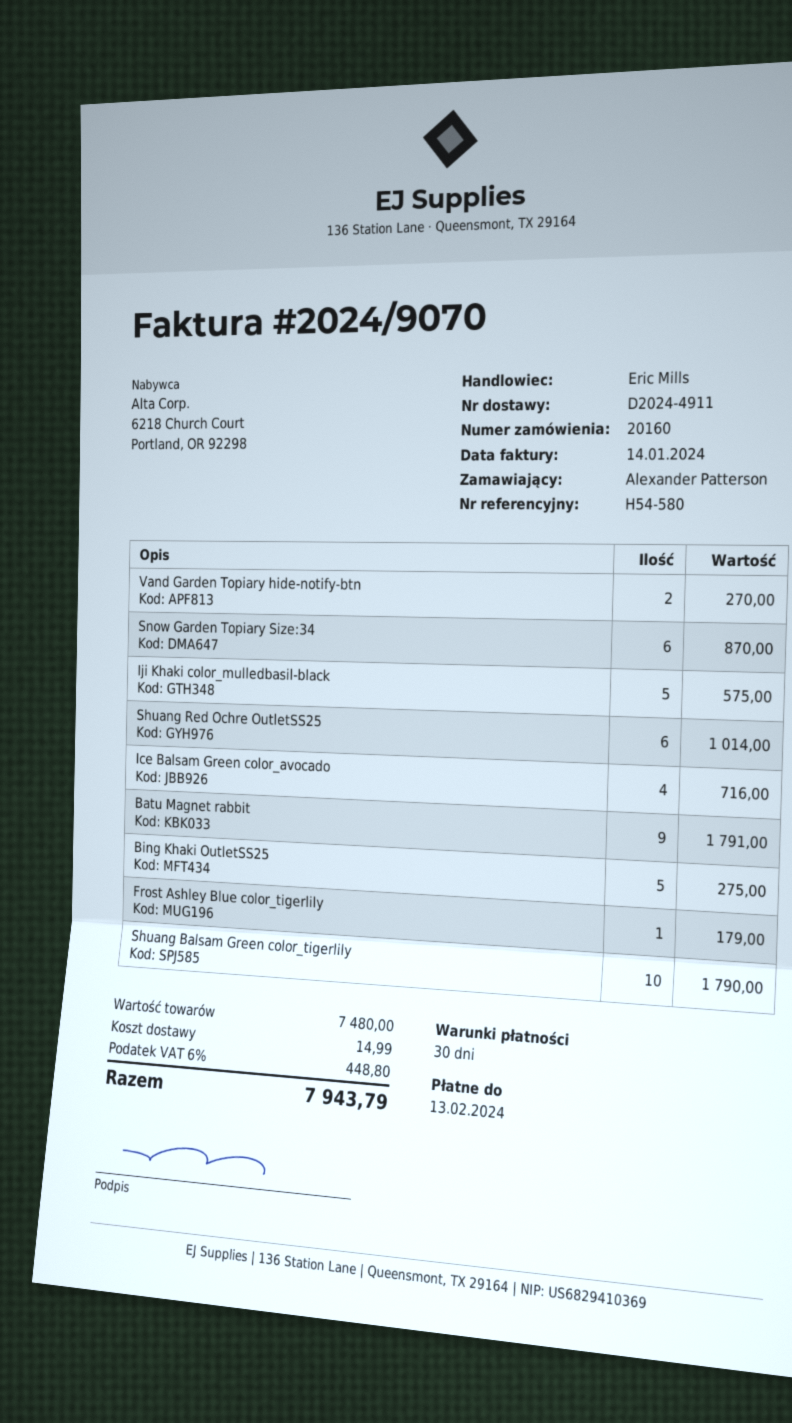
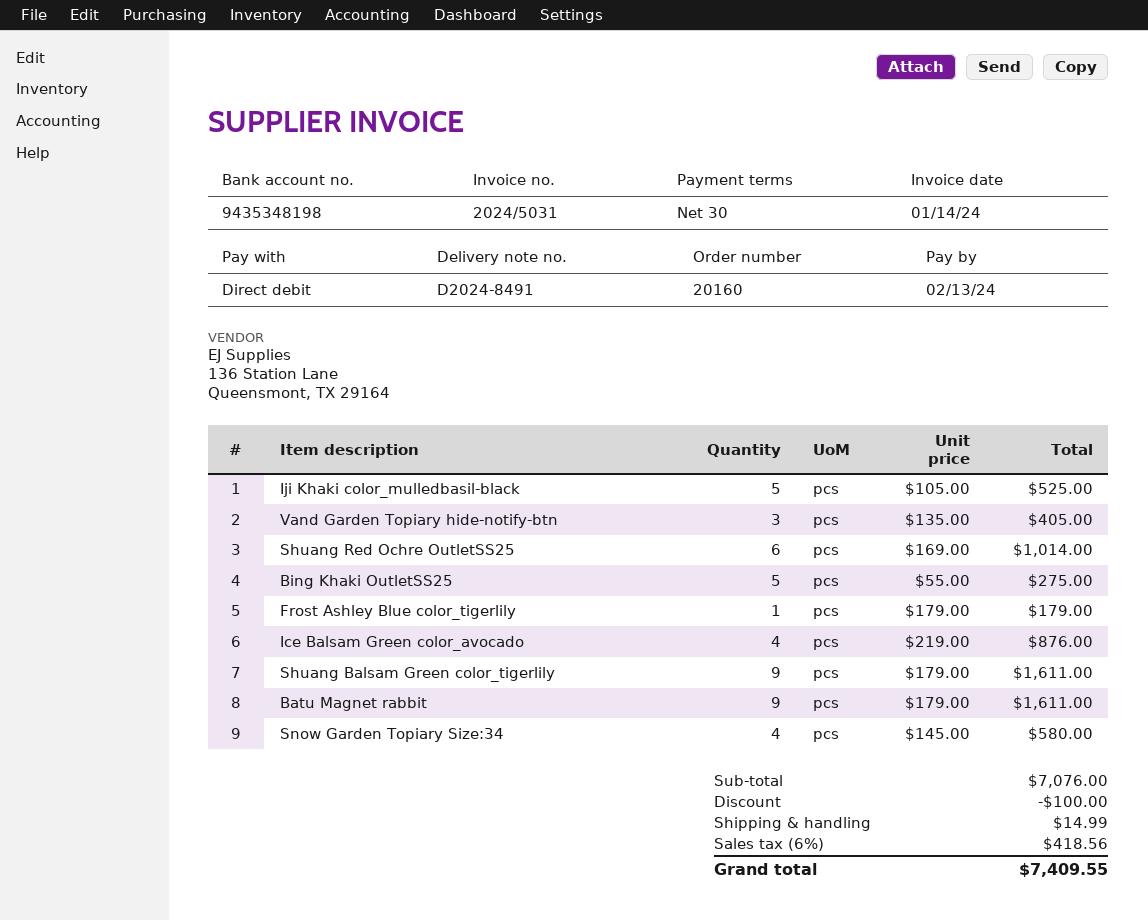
delivery note number: D2024-4911 -> D2024-8491
invoice number: 2024/9070 -> 2024/5031
Vand Garden Topiary hide-notify-btn: 2 for 270.00 -> 3 for 405.00
Snow Garden Topiary Size:34: 6 for 870.00 -> 4 for 580.00
Iji Khaki color_mulledbasil-black: 5 for 575.00 -> 5 for 525.00
Ice Balsam Green color_avocado: 4 for 716.00 -> 4 for 876.00
Batu Magnet rabbit: 9 for 1791.00 -> 9 for 1611.00
Shuang Balsam Green color_tigerlily: 10 for 1790.00 -> 9 for 1611.00
subtotal: 7480.00 -> 7076.00
discount: none -> 100.00
tax: 6% = 448.80 -> 6% = 418.56
total: 7943.79 -> 7409.55

